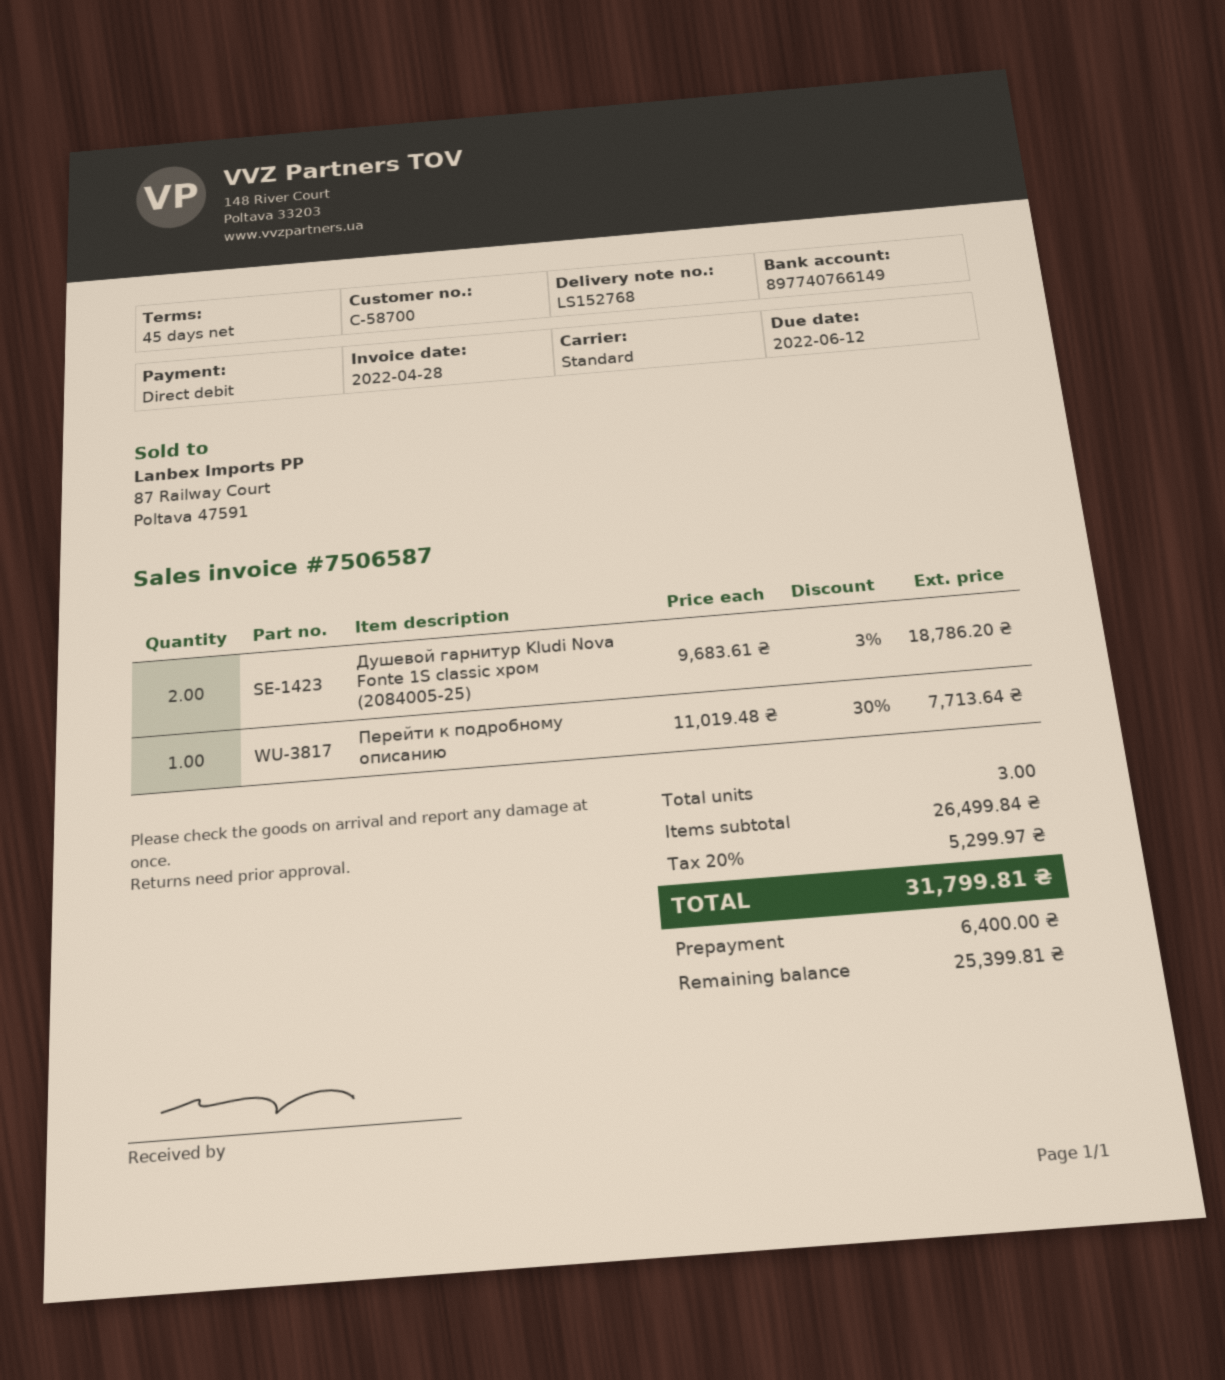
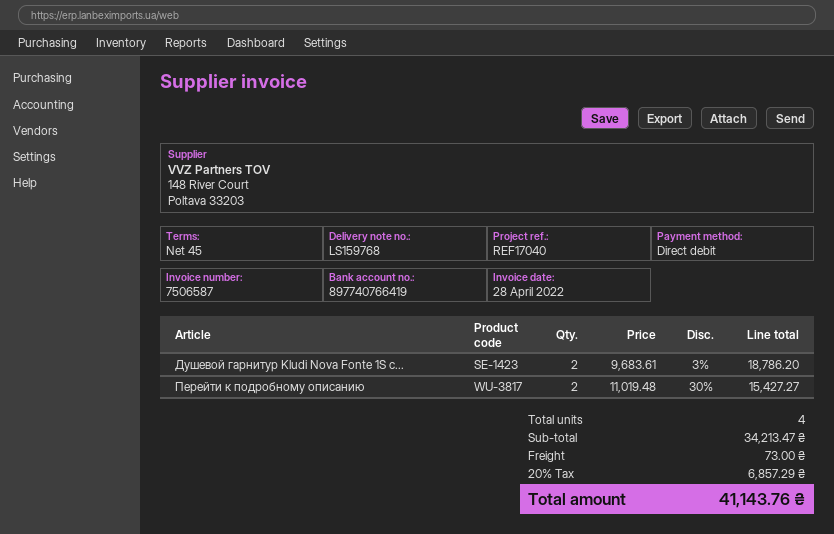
delivery note number: LS152768 -> LS159768
bank account: 897740766149 -> 897740766419
Перейти к подробному описанию: 1 x 11019.48 - 30% = 7713.64 -> 2 x 11019.48 - 30% = 15427.27
total quantity: 3 -> 4
subtotal: 26499.84 -> 34213.47
shipping: none -> 73.00
tax: 20% = 5299.97 -> 20% = 6857.29
total: 31799.81 -> 41143.76

